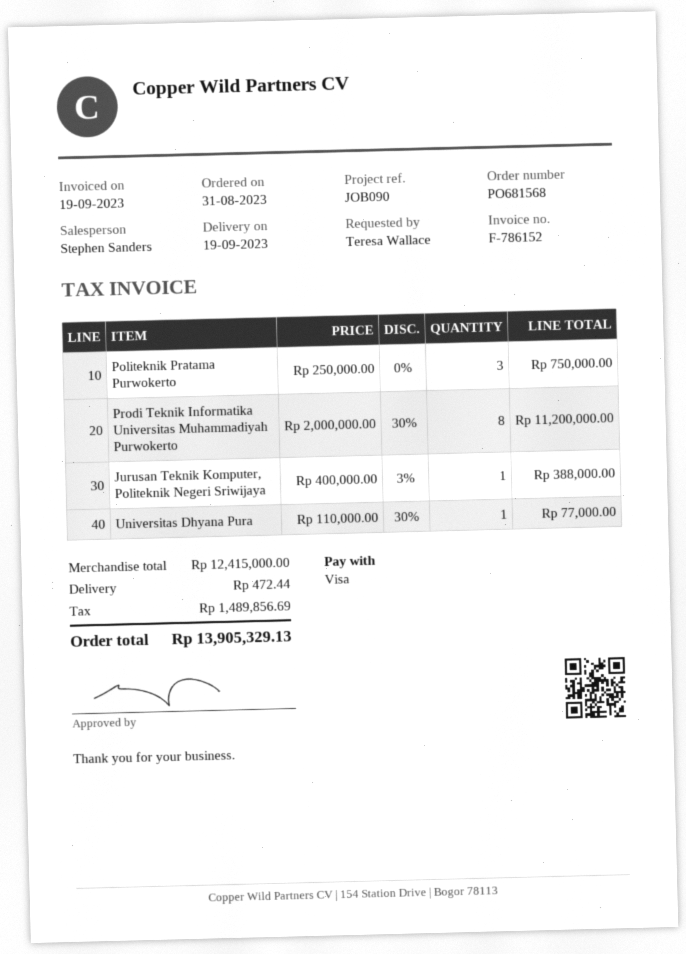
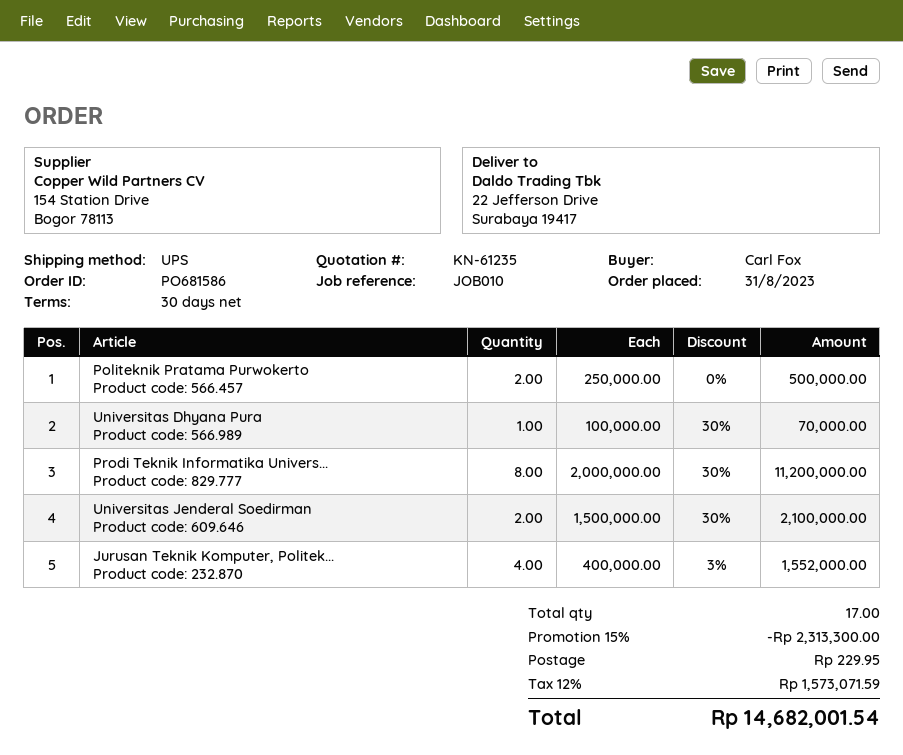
order number: PO681568 -> PO681586
reference: JOB090 -> JOB010
ordered by: Teresa Wallace -> Carl Fox
Politeknik Pratama Purwokerto: 3 x 250000.00 = 750000.00 -> 2 x 250000.00 = 500000.00
Jurusan Teknik Komputer, Politeknik Negeri Sriwijaya: 1 x 400000.00 - 3% = 388000.00 -> 4 x 400000.00 - 3% = 1552000.00
Universitas Dhyana Pura: 1 x 110000.00 - 30% = 77000.00 -> 1 x 100000.00 - 30% = 70000.00
Universitas Jenderal Soedirman: none -> 2 x 1500000.00 - 30% = 2100000.00
discount: none -> 15% = 2313300.00
shipping: 472.44 -> 229.95
tax: 1489856.69 -> 1573071.59
total: 13905329.13 -> 14682001.54

